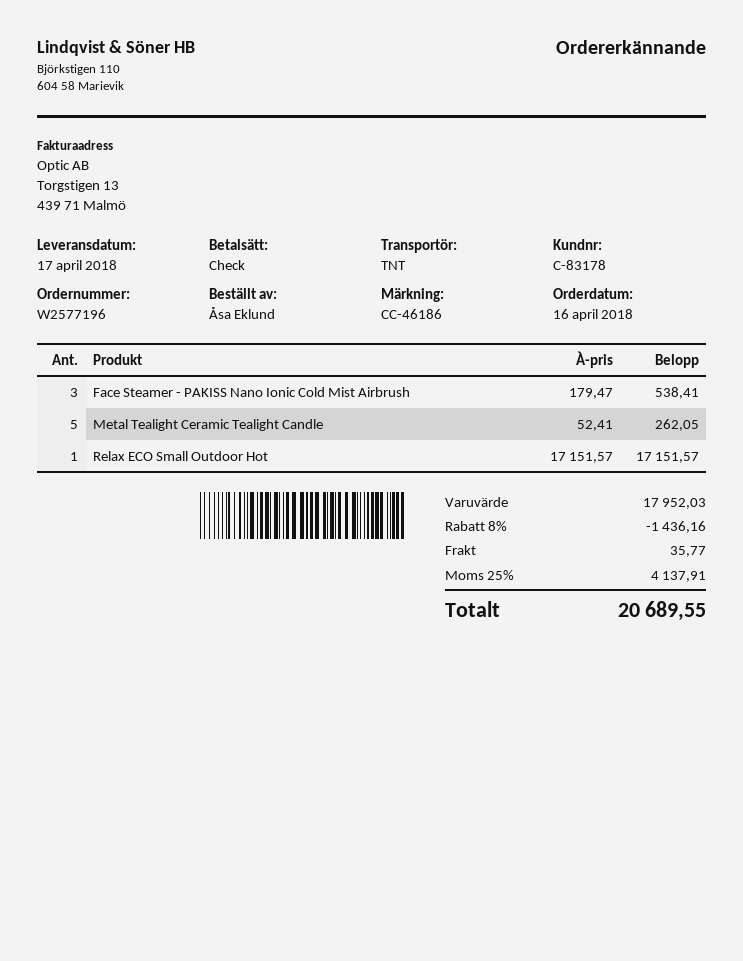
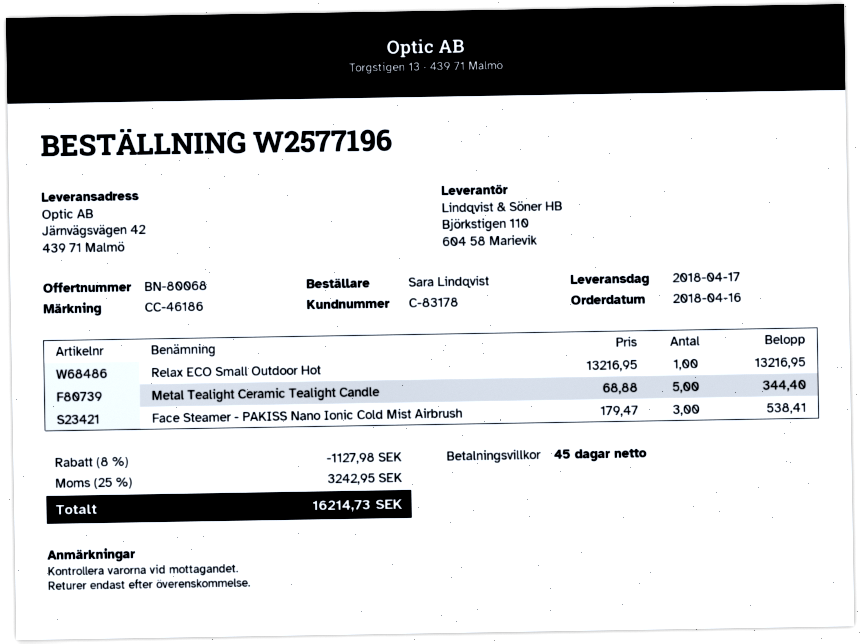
ordered by: Åsa Eklund -> Sara Lindqvist
Metal Tealight Ceramic Tealight Candle: 5 x 52.41 = 262.05 -> 5 x 68.88 = 344.40
Relax ECO Small Outdoor Hot: 1 x 17151.57 = 17151.57 -> 1 x 13216.95 = 13216.95
discount: 8% = 1436.16 -> 8% = 1127.98
shipping: 35.77 -> none
tax: 25% = 4137.91 -> 25% = 3242.95
total: 20689.55 -> 16214.73

